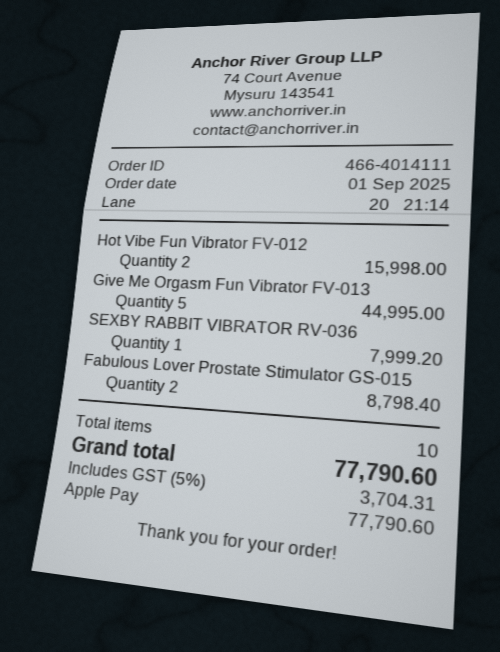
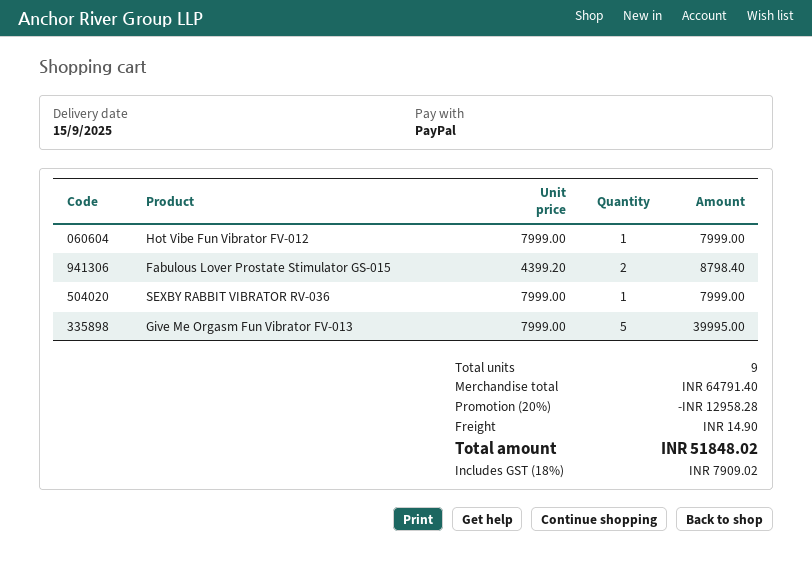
payment method: Apple Pay -> PayPal
Hot Vibe Fun Vibrator FV-012: 2 for 15998.00 -> 1 for 7999.00
Give Me Orgasm Fun Vibrator FV-013: 5 for 44995.00 -> 5 for 39995.00
SEXBY RABBIT VIBRATOR RV-036: 1 for 7999.20 -> 1 for 7999.00
total quantity: 10 -> 9
discount: none -> 20% = 12958.28
shipping: none -> 14.90
tax: 5% = 3704.31 -> 18% = 7909.02
total: 77790.60 -> 51848.02

